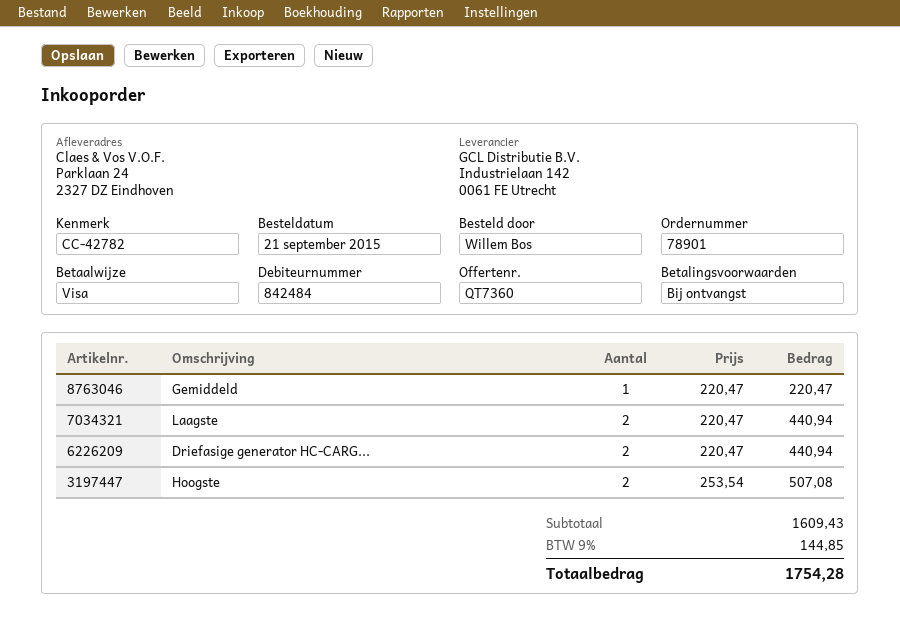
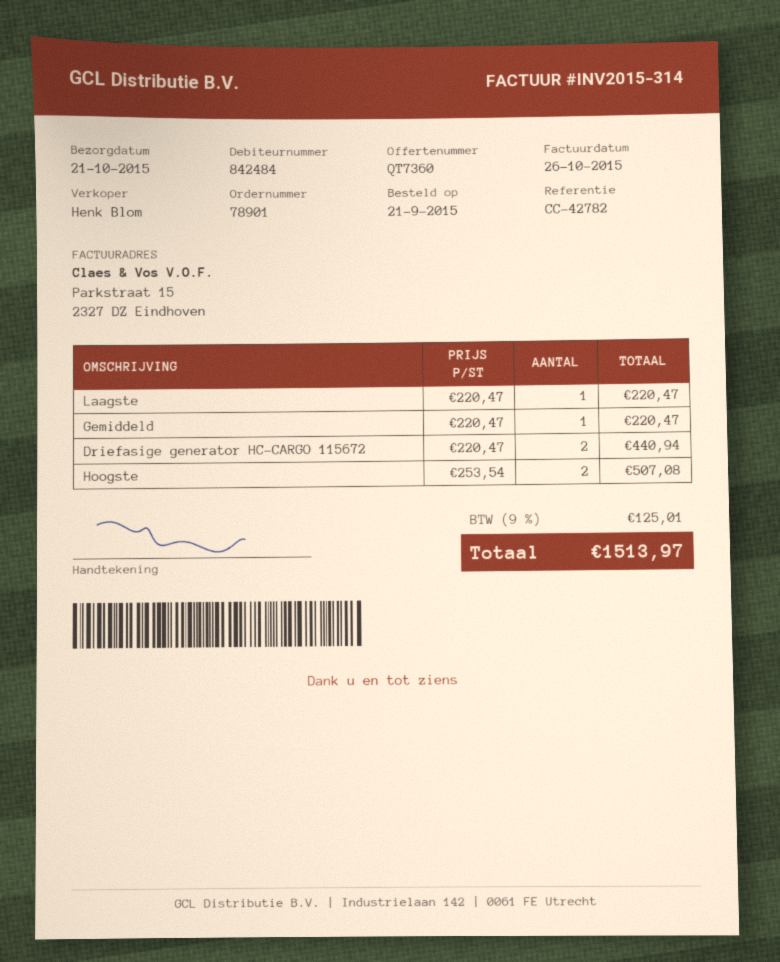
Laagste: 2 x 220.47 = 440.94 -> 1 x 220.47 = 220.47
tax: 9% = 144.85 -> 9% = 125.01
total: 1754.28 -> 1513.97

